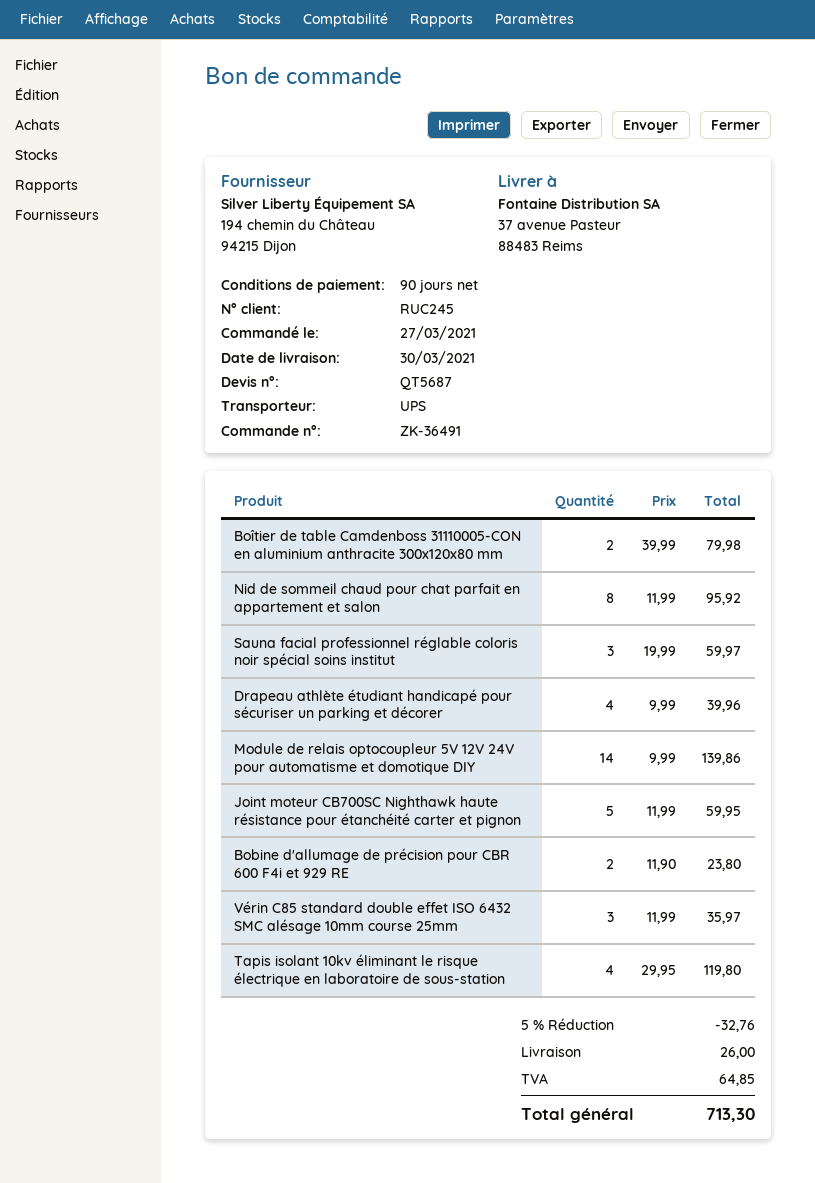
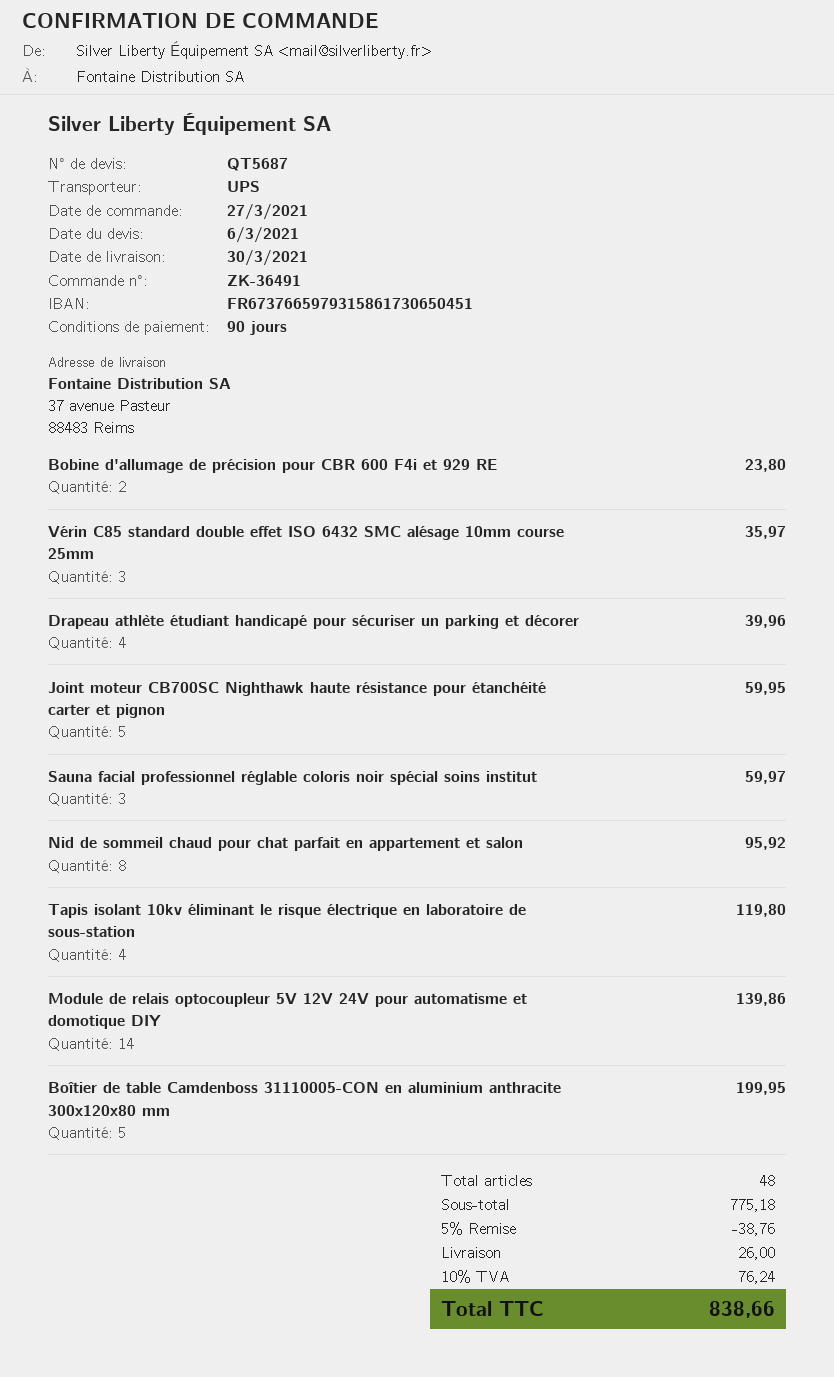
Boîtier de table Camdenboss 31110005-CON en aluminium anthracite 300x120x80 mm: 2 for 79.98 -> 5 for 199.95
discount: 5% = 32.76 -> 5% = 38.76
tax: 64.85 -> 76.24
total: 713.30 -> 838.66

